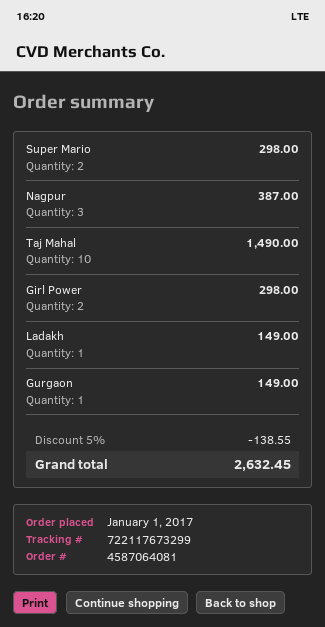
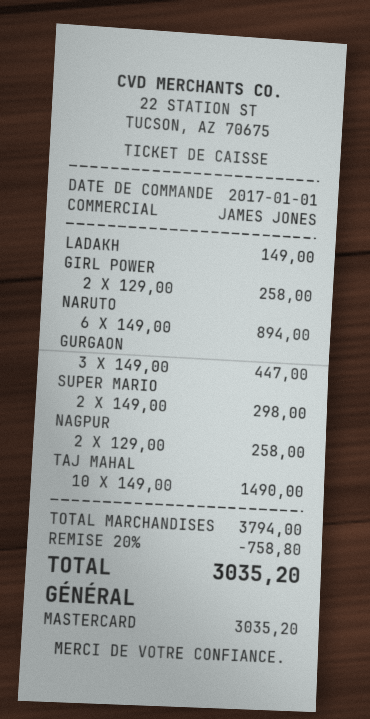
Nagpur: 3 for 387.00 -> 2 for 258.00
Girl Power: 2 for 298.00 -> 2 for 258.00
Gurgaon: 1 for 149.00 -> 3 for 447.00
NARUTO: none -> 6 for 894.00
discount: 5% = 138.55 -> 20% = 758.80
total: 2632.45 -> 3035.20

